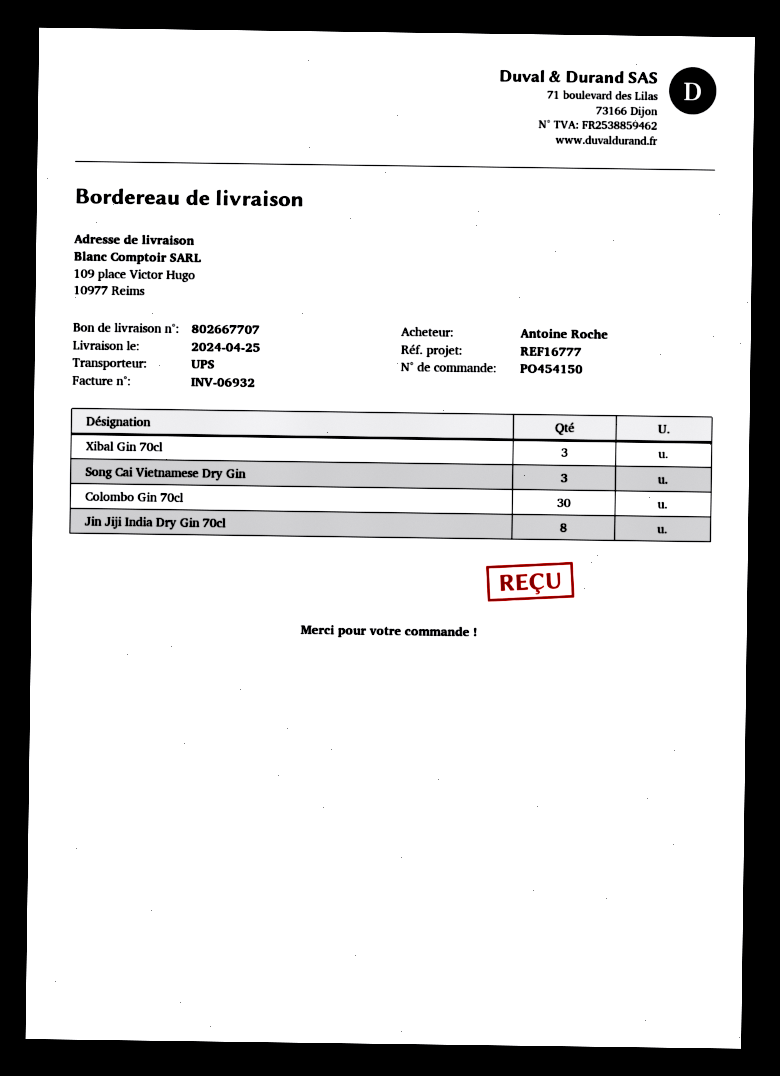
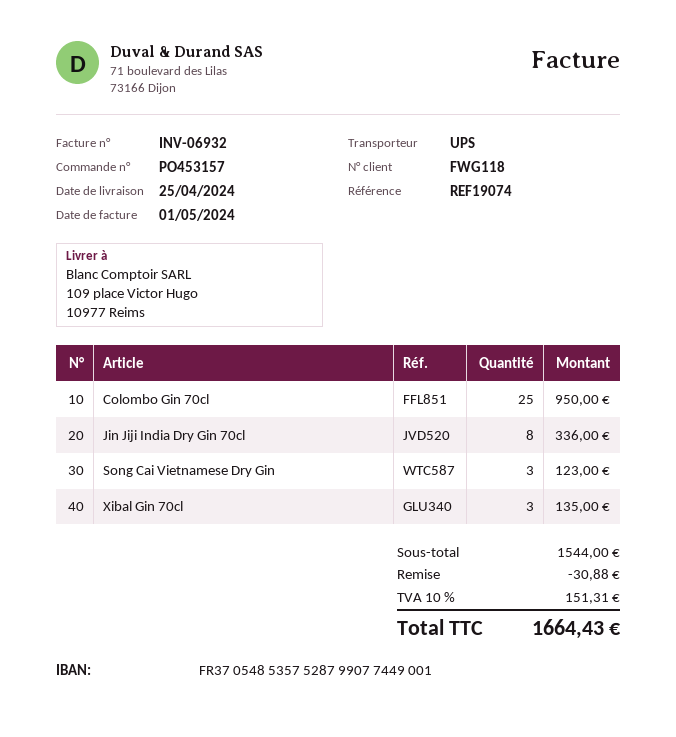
order number: PO454150 -> PO453157
reference: REF16777 -> REF19074
Colombo Gin 70cl: 30 -> 25

